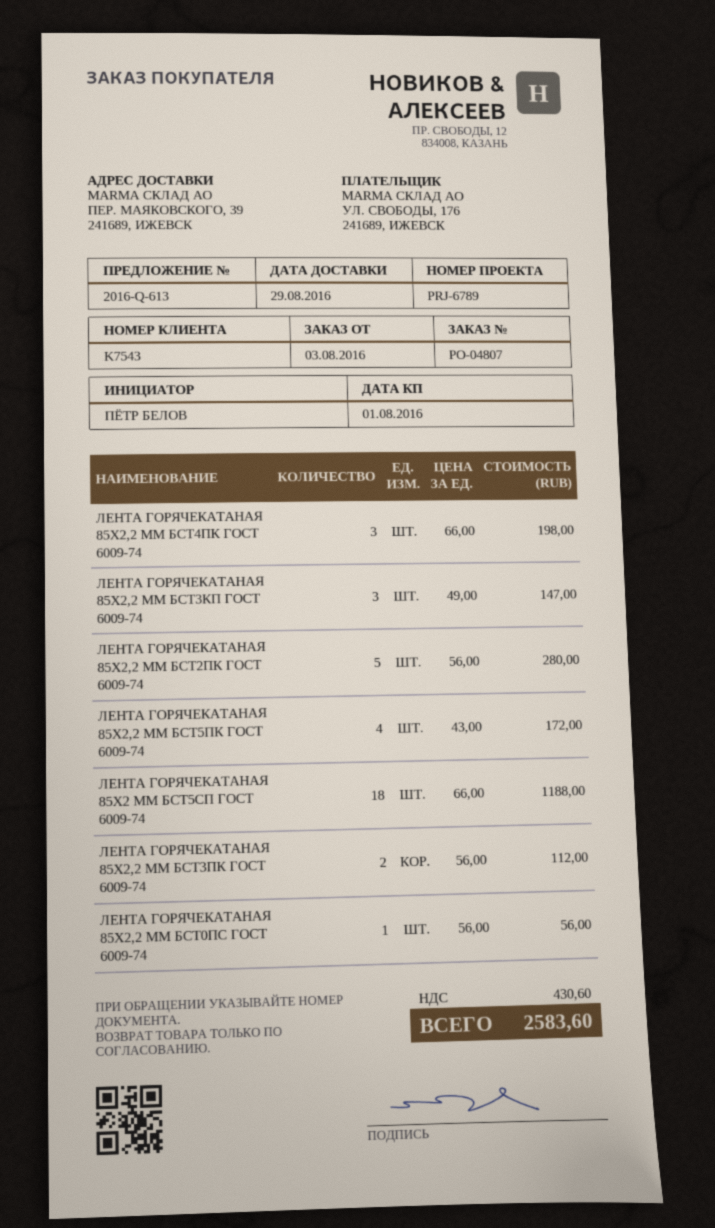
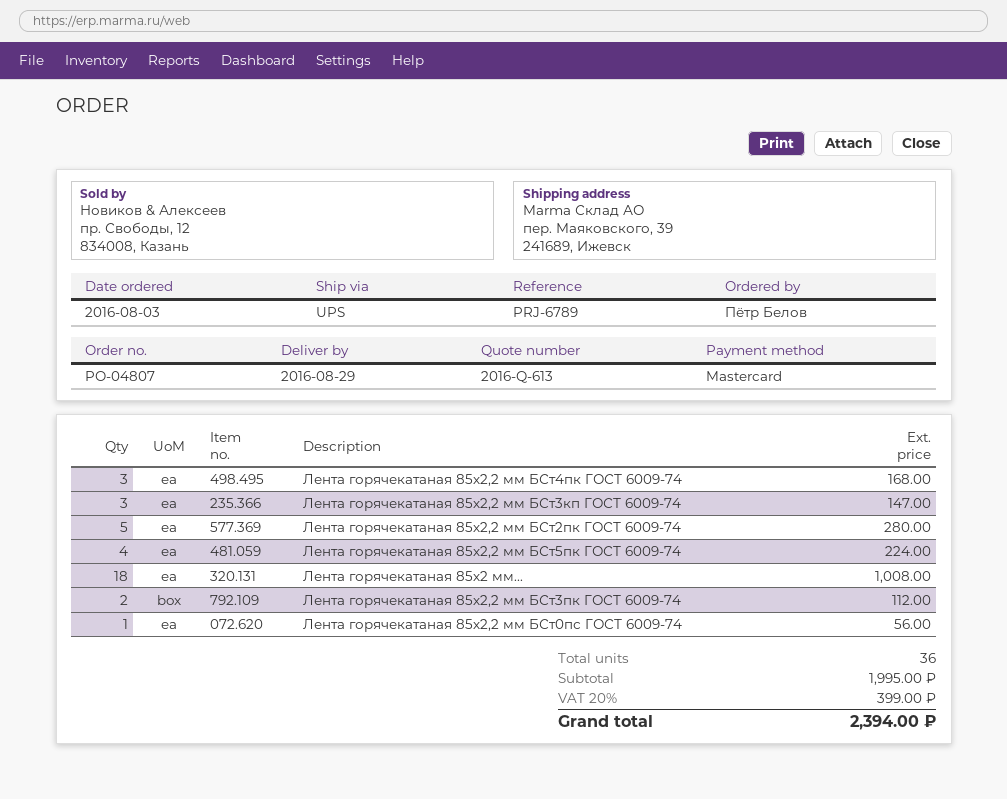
ЛЕНТА ГОРЯЧЕКАТАНАЯ 85Х2,2 ММ БСТ4ПК ГОСТ 6009-74: 3 for 198.00 -> 3 for 168.00
ЛЕНТА ГОРЯЧЕКАТАНАЯ 85Х2,2 ММ БСТ5ПК ГОСТ 6009-74: 4 for 172.00 -> 4 for 224.00
ЛЕНТА ГОРЯЧЕКАТАНАЯ 85Х2 ММ БСТ5СП ГОСТ 6009-74: 18 for 1188.00 -> 18 for 1008.00
tax: 430.60 -> 399.00
total: 2583.60 -> 2394.00

